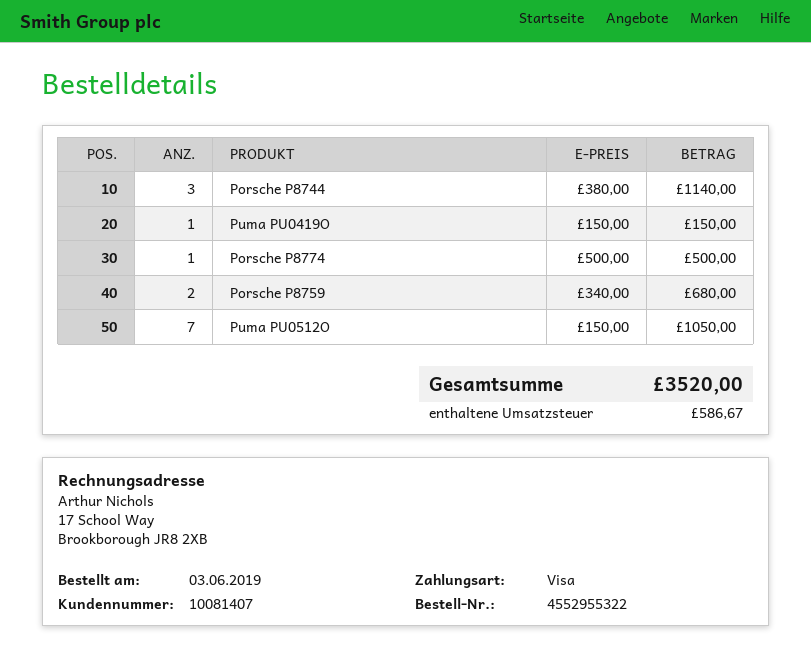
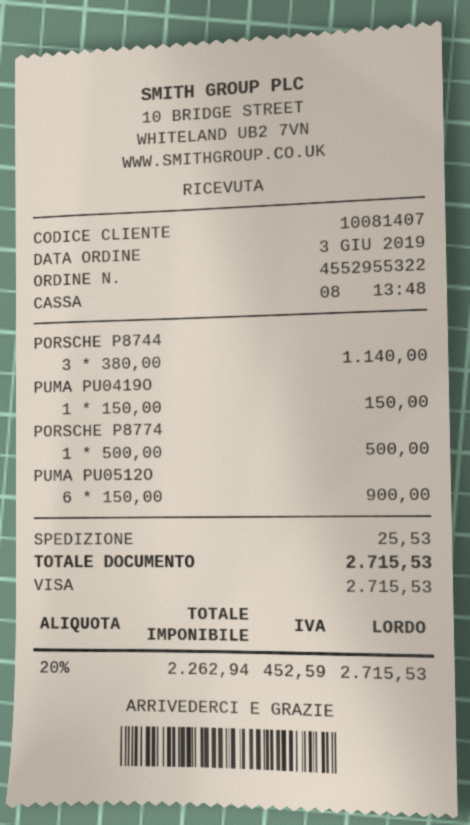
Porsche P8759: 2 x 340.00 = 680.00 -> none
Puma PU0512O: 7 x 150.00 = 1050.00 -> 6 x 150.00 = 900.00
shipping: none -> 25.53
tax: 586.67 -> 452.59
total: 3520.00 -> 2715.53

